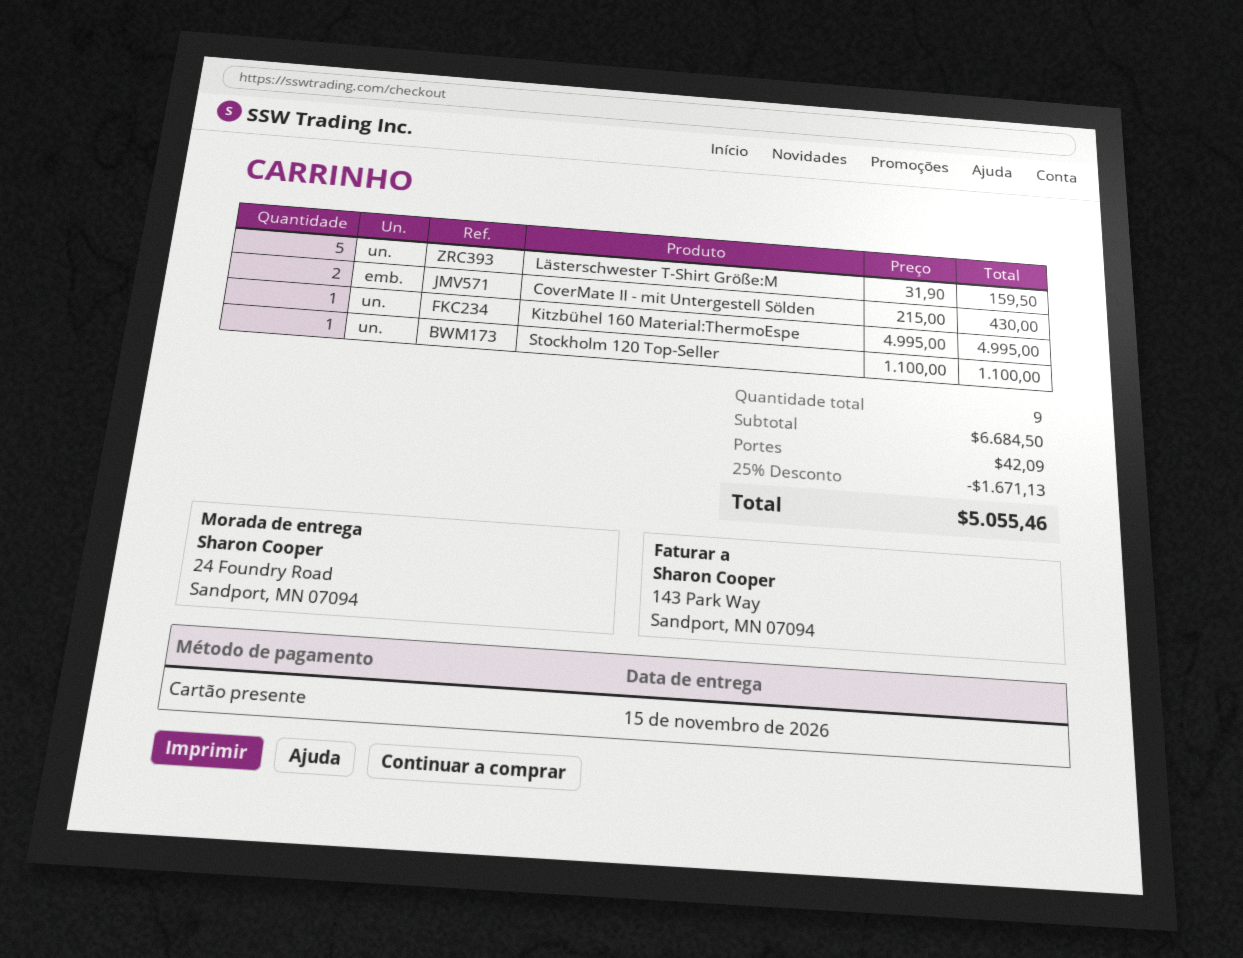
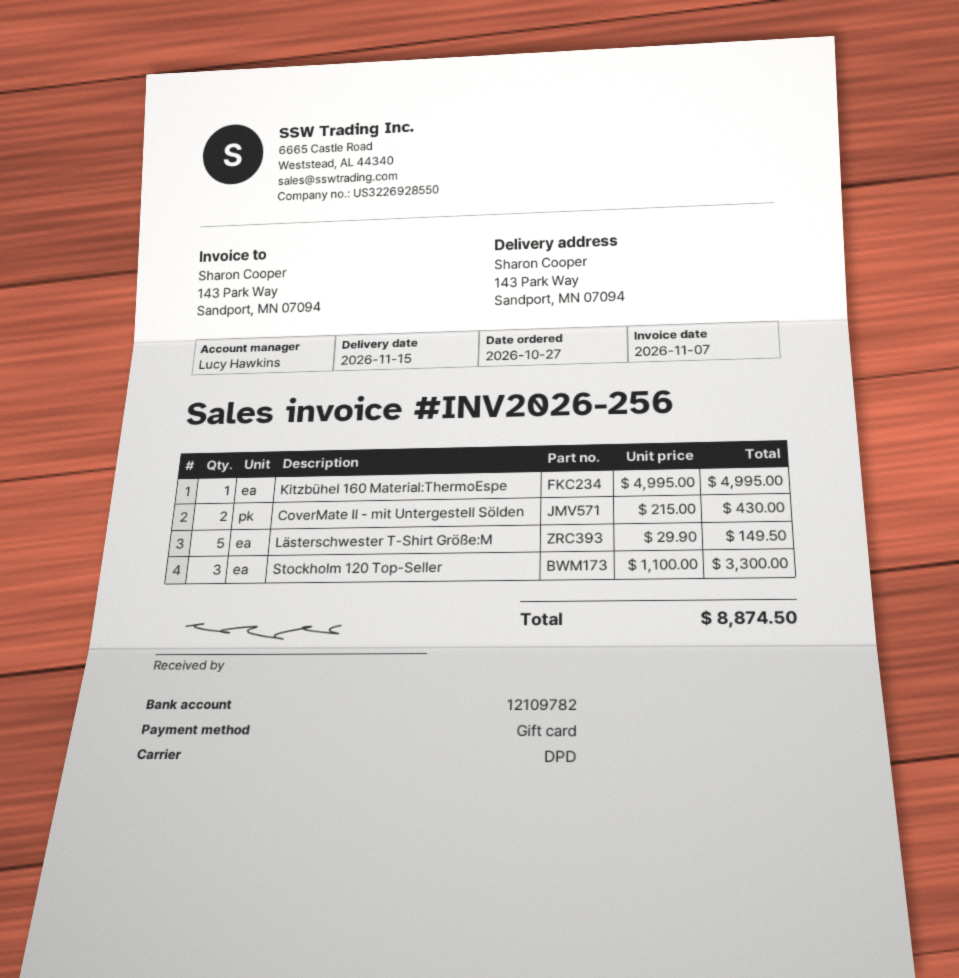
ship to: 24 Foundry Road, Sandport, MN 07094 -> 143 Park Way, Sandport, MN 07094
Lästerschwester T-Shirt Größe:M: 5 x 31.90 = 159.50 -> 5 x 29.90 = 149.50
Stockholm 120 Top-Seller: 1 x 1100.00 = 1100.00 -> 3 x 1100.00 = 3300.00
discount: 25% = 1671.13 -> none
shipping: 42.09 -> none
total: 5055.46 -> 8874.50

